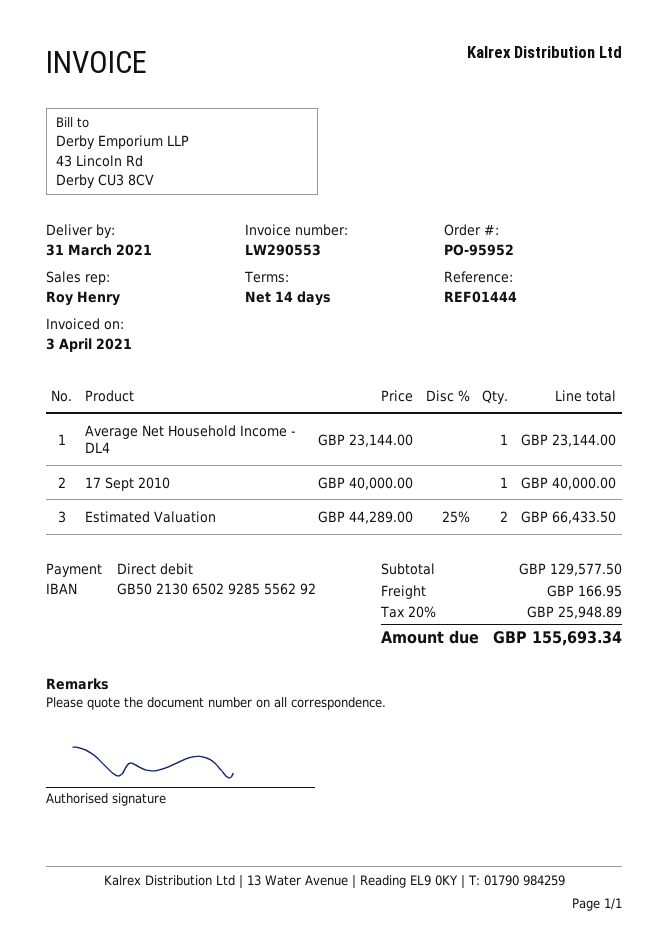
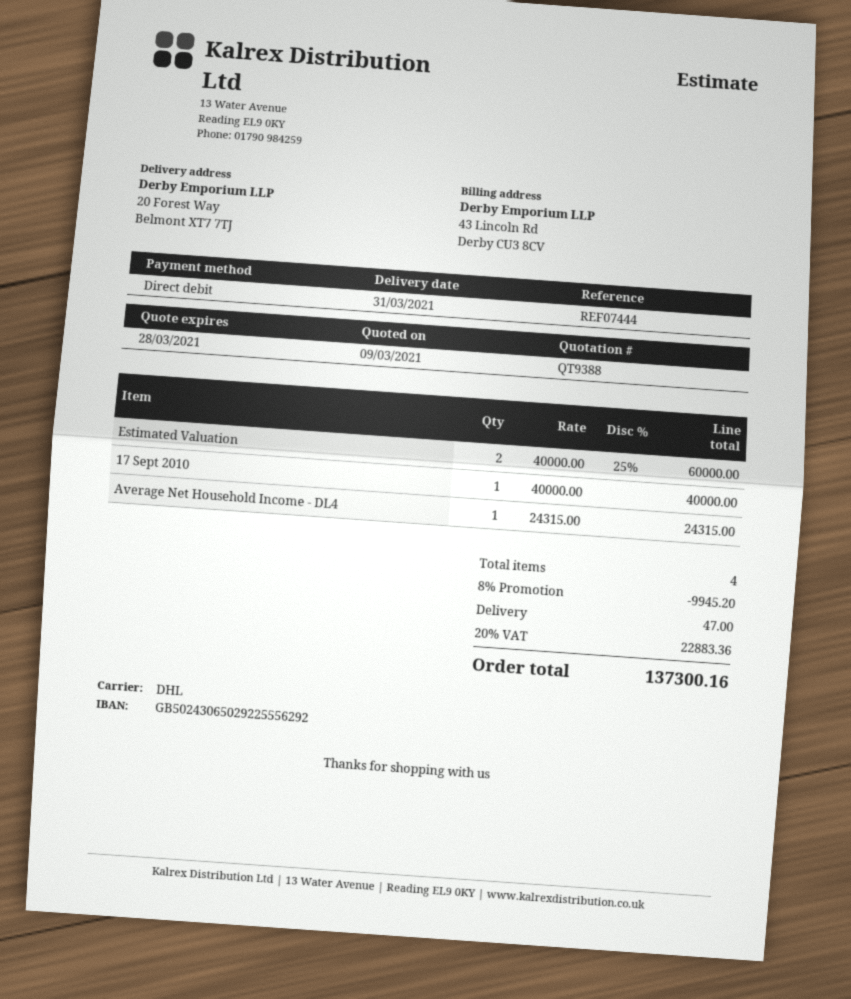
reference: REF01444 -> REF07444
bank account: GB50213065029285556292 -> GB50243065029225556292
Average Net Household Income - DL4: 1 x 23144.00 = 23144.00 -> 1 x 24315.00 = 24315.00
Estimated Valuation: 2 x 44289.00 - 25% = 66433.50 -> 2 x 40000.00 - 25% = 60000.00
discount: none -> 8% = 9945.20
shipping: 166.95 -> 47.00
tax: 20% = 25948.89 -> 20% = 22883.36
total: 155693.34 -> 137300.16

